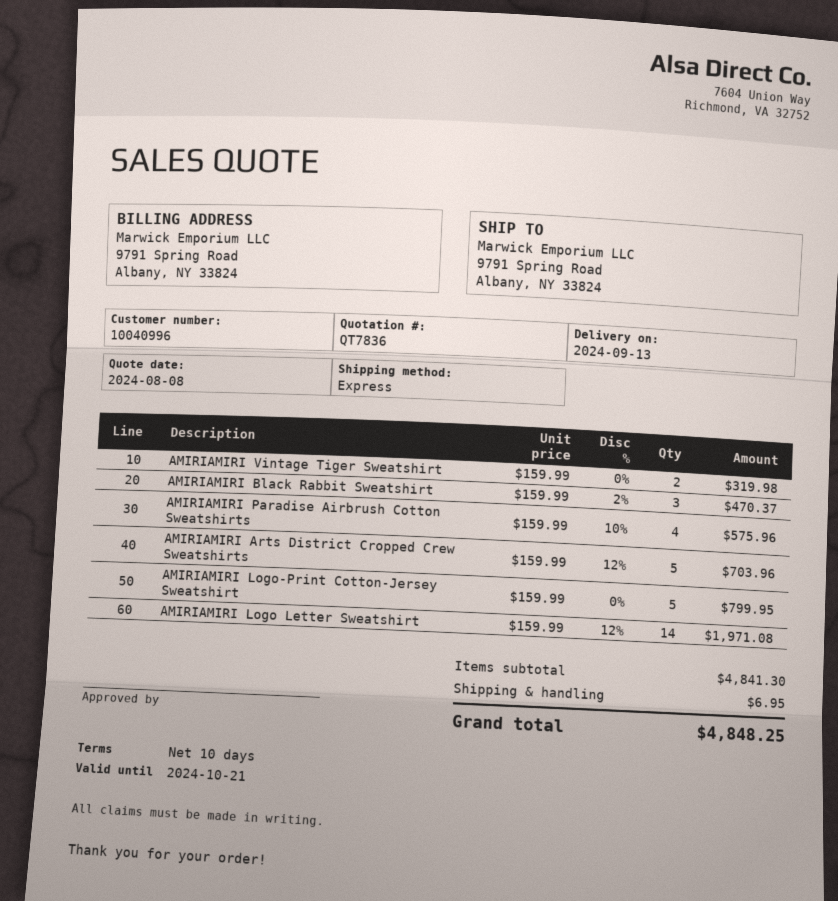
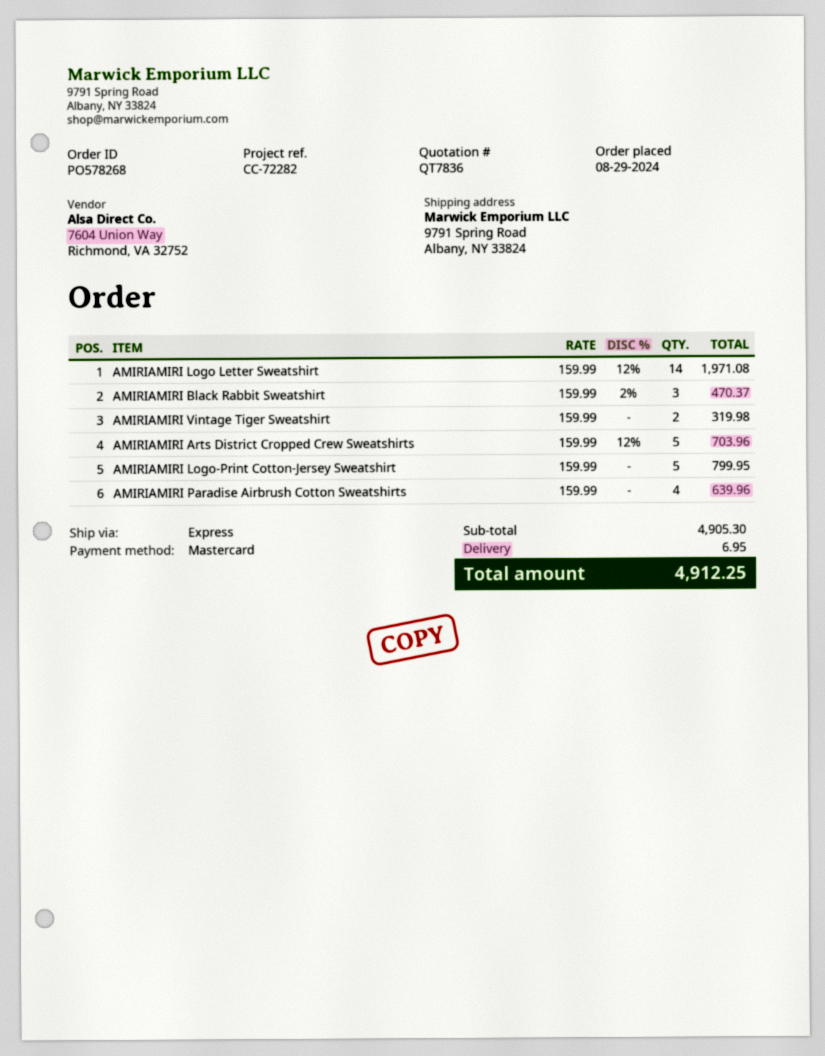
AMIRIAMIRI Paradise Airbrush Cotton Sweatshirts: 4 x 159.99 - 10% = 575.96 -> 4 x 159.99 = 639.96
subtotal: 4841.30 -> 4905.30
total: 4848.25 -> 4912.25

